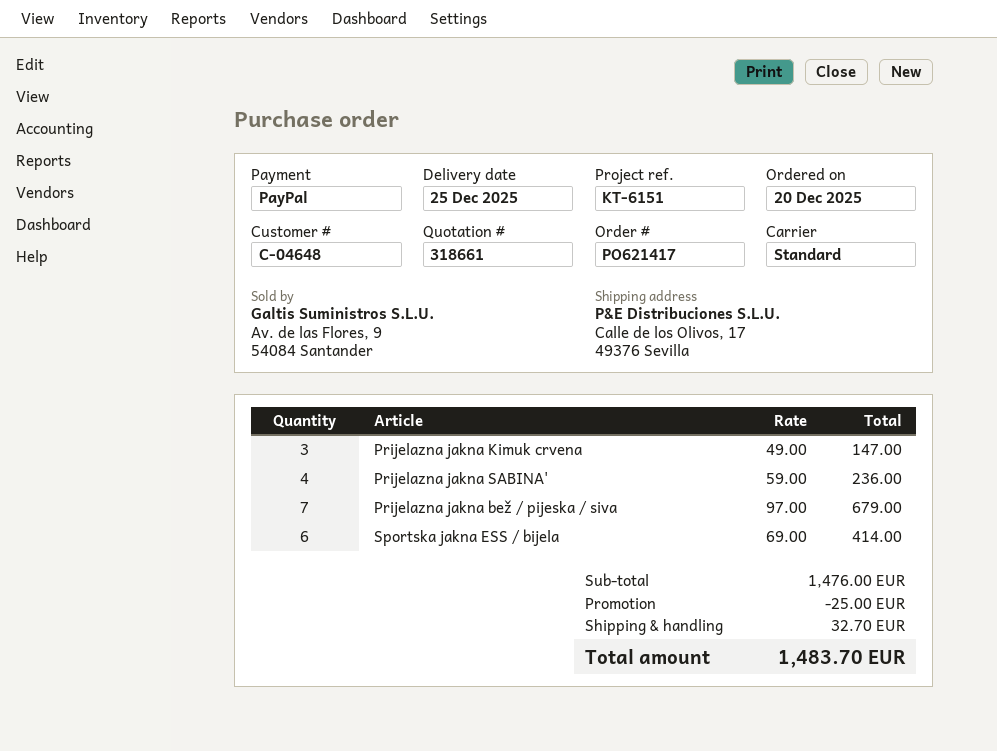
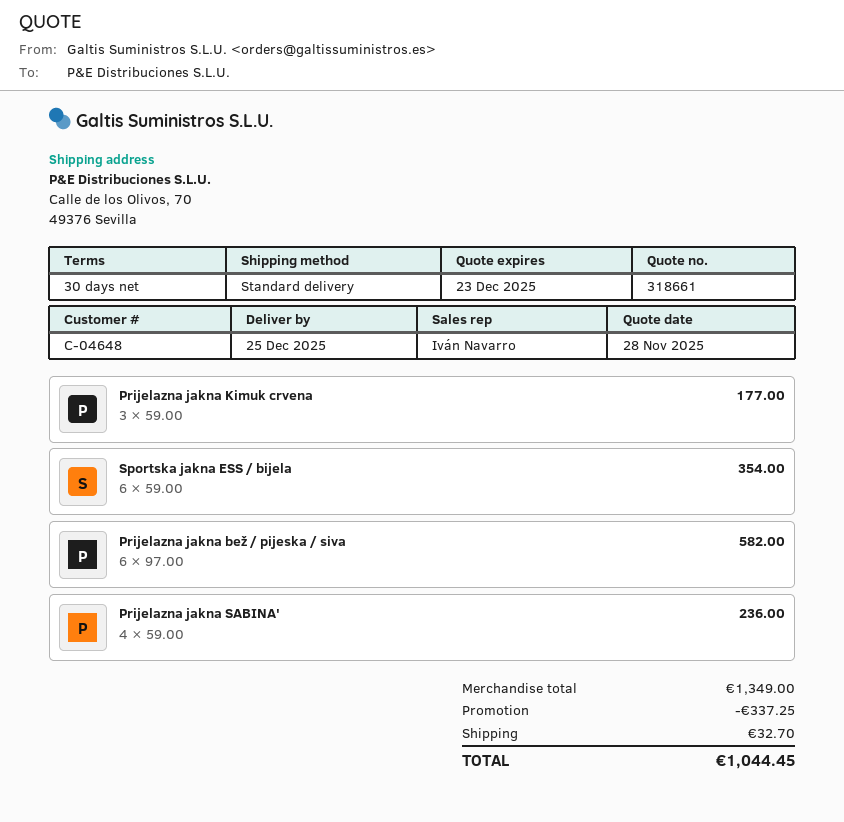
ship to: Calle de los Olivos, 17, 49376 Sevilla -> Calle de los Olivos, 70, 49376 Sevilla
Prijelazna jakna Kimuk crvena: 3 x 49.00 = 147.00 -> 3 x 59.00 = 177.00
Prijelazna jakna bež / pijeska / siva: 7 x 97.00 = 679.00 -> 6 x 97.00 = 582.00
Sportska jakna ESS / bijela: 6 x 69.00 = 414.00 -> 6 x 59.00 = 354.00
subtotal: 1476.00 -> 1349.00
discount: 25.00 -> 337.25
total: 1483.70 -> 1044.45

